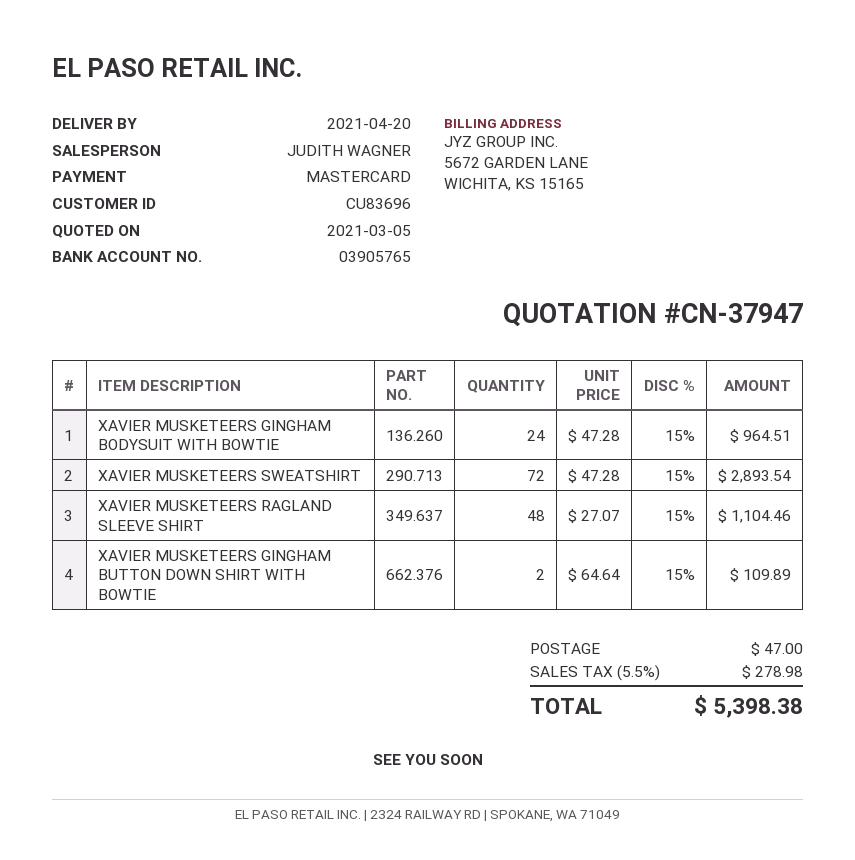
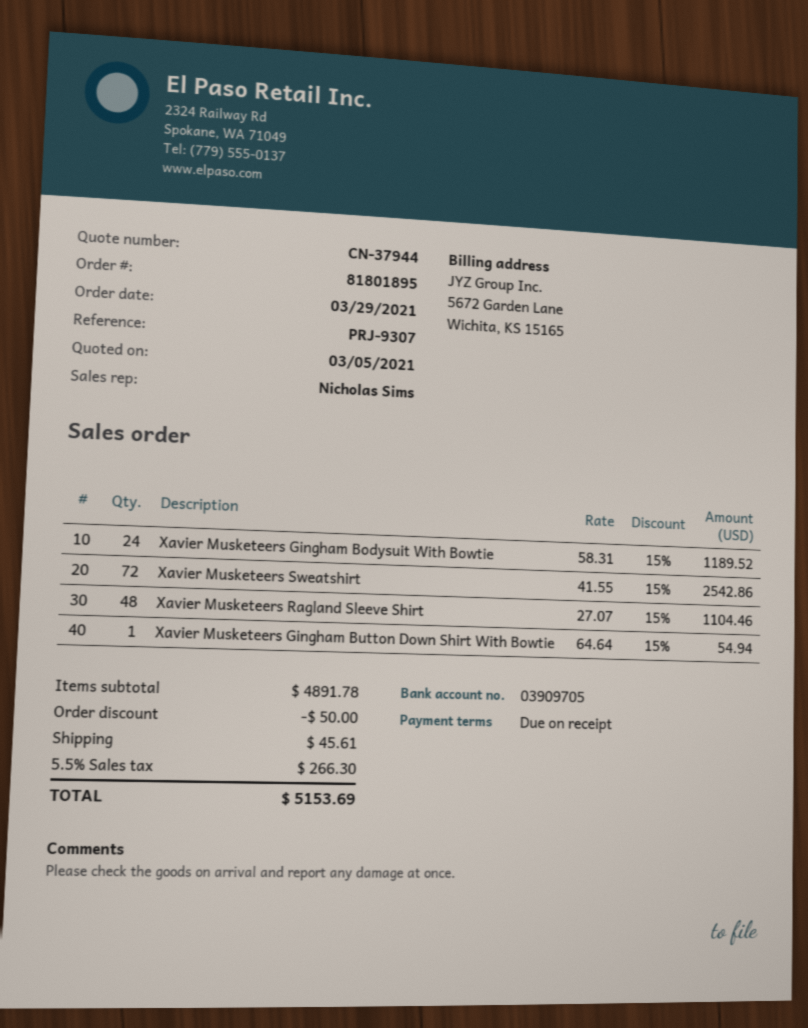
quote number: CN-37947 -> CN-37944
sales rep: JUDITH WAGNER -> Nicholas Sims
bank account: 03905765 -> 03909705
XAVIER MUSKETEERS GINGHAM BODYSUIT WITH BOWTIE: 24 x 47.28 - 15% = 964.51 -> 24 x 58.31 - 15% = 1189.52
XAVIER MUSKETEERS SWEATSHIRT: 72 x 47.28 - 15% = 2893.54 -> 72 x 41.55 - 15% = 2542.86
XAVIER MUSKETEERS GINGHAM BUTTON DOWN SHIRT WITH BOWTIE: 2 x 64.64 - 15% = 109.89 -> 1 x 64.64 - 15% = 54.94
discount: none -> 50.00
shipping: 47.00 -> 45.61
tax: 5.5% = 278.98 -> 5.5% = 266.30
total: 5398.38 -> 5153.69

